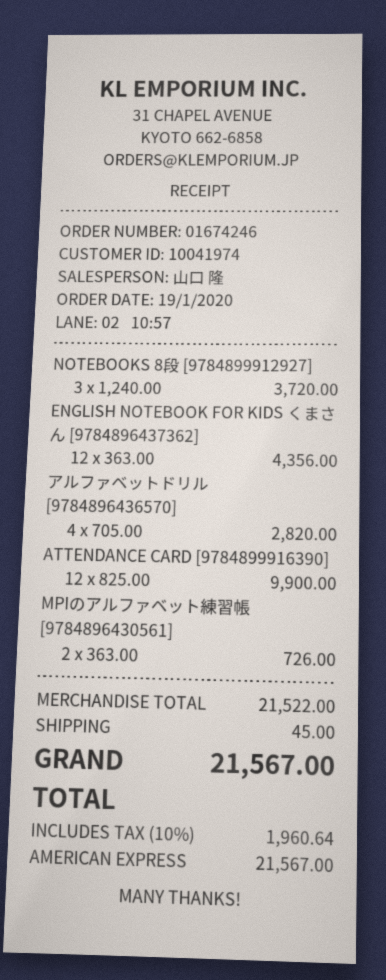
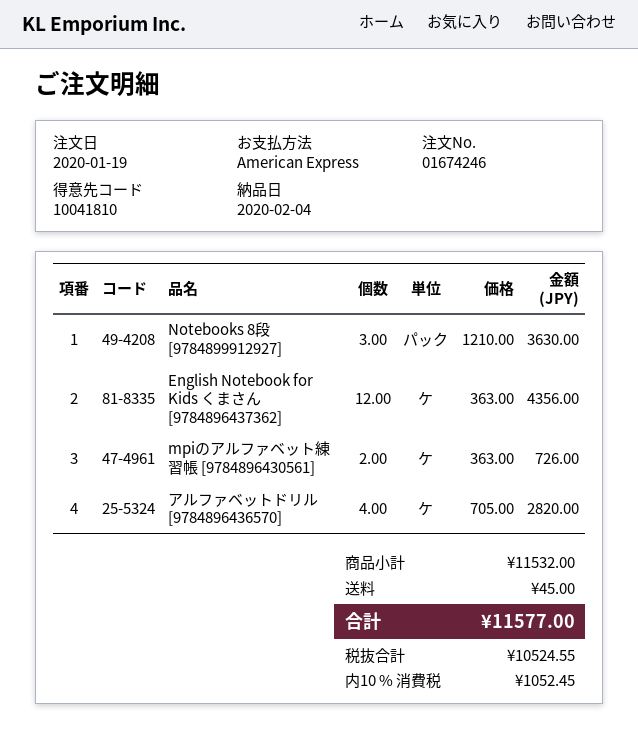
customer number: 10041974 -> 10041810
NOTEBOOKS 8段 [9784899912927]: 3 x 1240.00 = 3720.00 -> 3 x 1210.00 = 3630.00
ATTENDANCE CARD [9784899916390]: 12 x 825.00 = 9900.00 -> none
subtotal: 21522.00 -> 11532.00
tax: 10% = 1960.64 -> 10% = 1052.45
total: 21567.00 -> 11577.00

